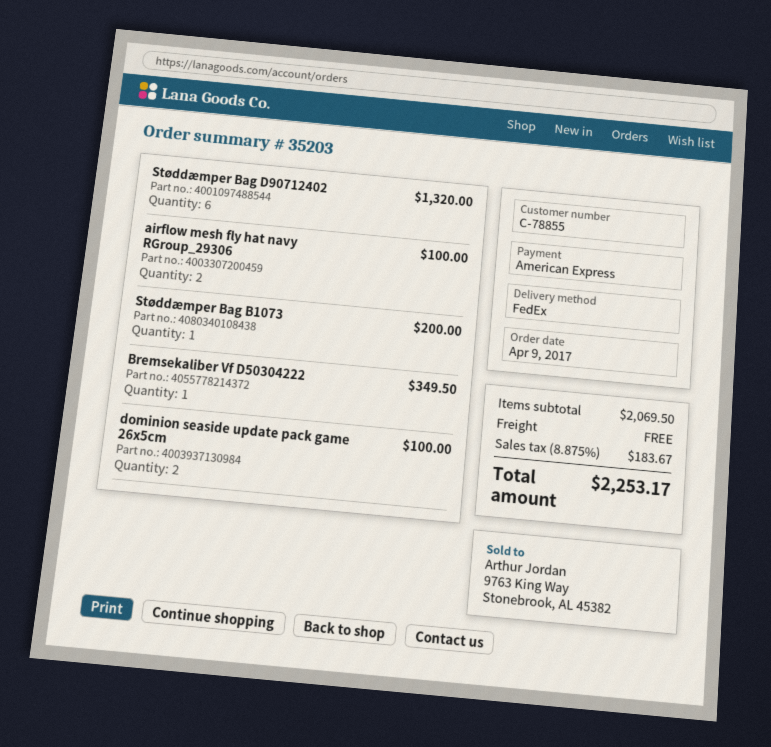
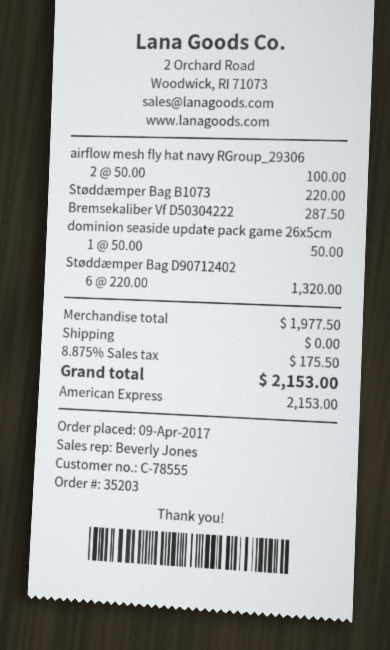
customer number: C-78855 -> C-78555
Støddæmper Bag B1073: 1 for 200.00 -> 1 for 220.00
Bremsekaliber Vf D50304222: 1 for 349.50 -> 1 for 287.50
dominion seaside update pack game 26x5cm: 2 for 100.00 -> 1 for 50.00
subtotal: 2069.50 -> 1977.50
tax: 8.875% = 183.67 -> 8.875% = 175.50
total: 2253.17 -> 2153.00

